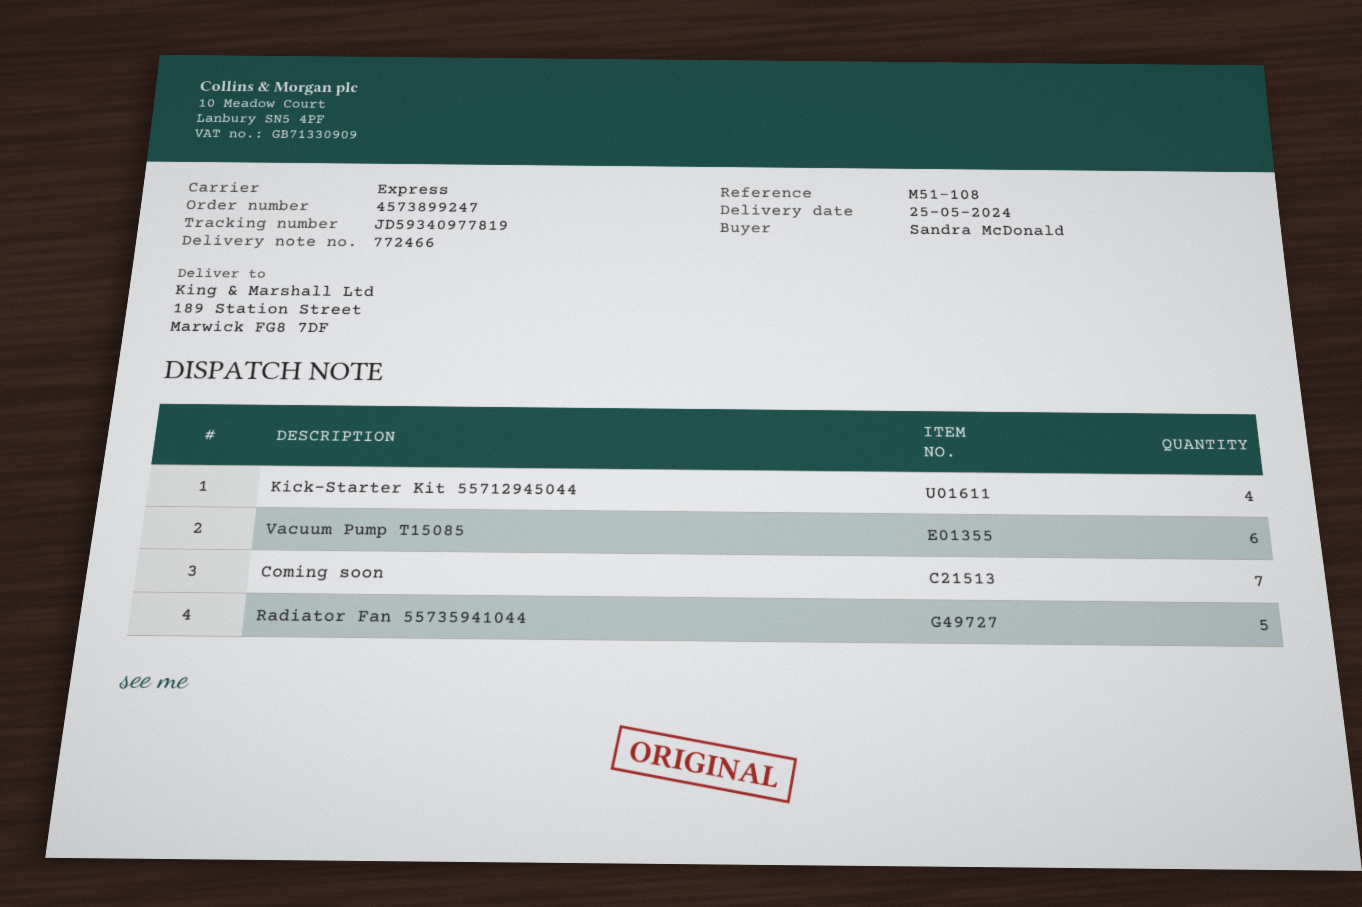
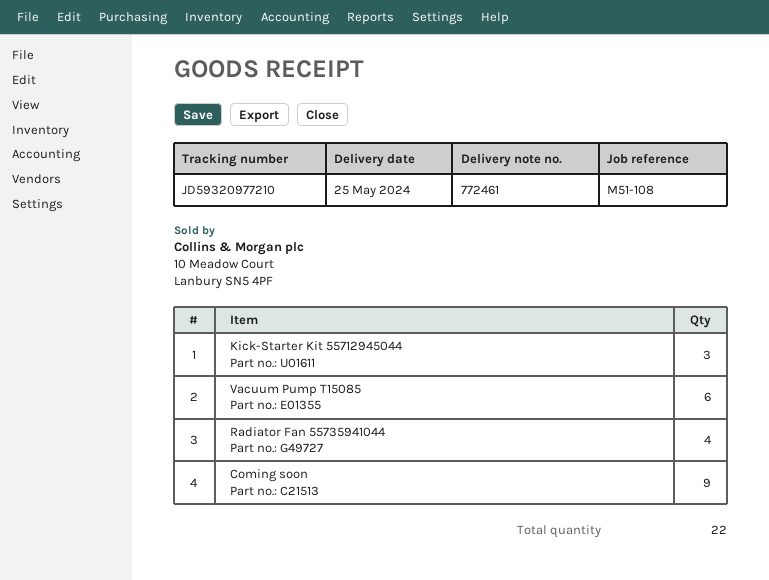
delivery note number: 772466 -> 772461
tracking number: JD59340977819 -> JD59320977210
Kick-Starter Kit 55712945044: 4 -> 3
Coming soon: 7 -> 9
Radiator Fan 55735941044: 5 -> 4

